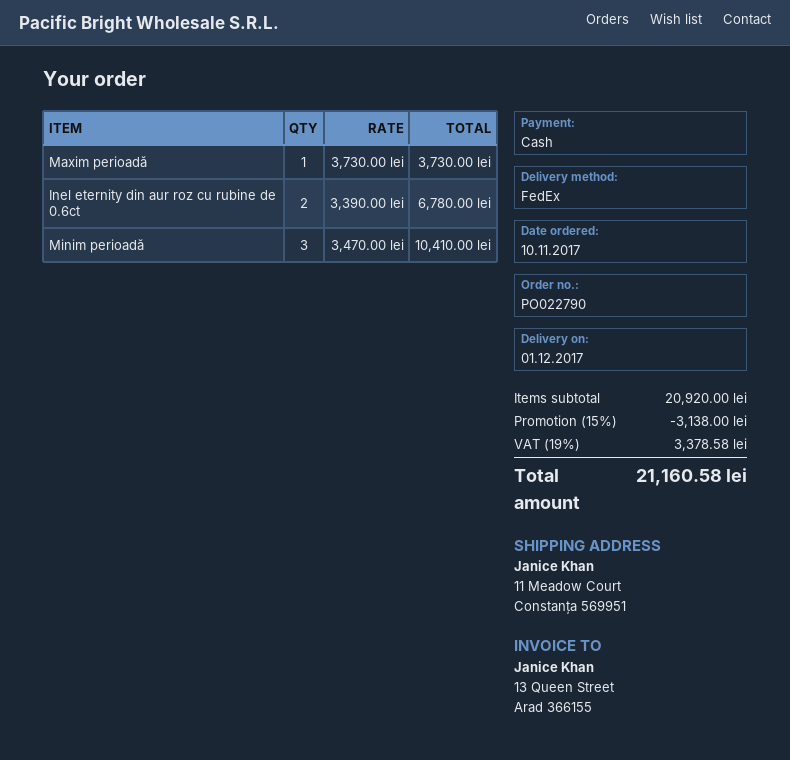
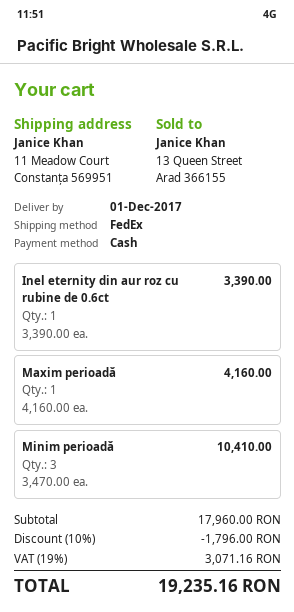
Maxim perioadă: 1 x 3730.00 = 3730.00 -> 1 x 4160.00 = 4160.00
Inel eternity din aur roz cu rubine de 0.6ct: 2 x 3390.00 = 6780.00 -> 1 x 3390.00 = 3390.00
subtotal: 20920.00 -> 17960.00
discount: 15% = 3138.00 -> 10% = 1796.00
tax: 19% = 3378.58 -> 19% = 3071.16
total: 21160.58 -> 19235.16

